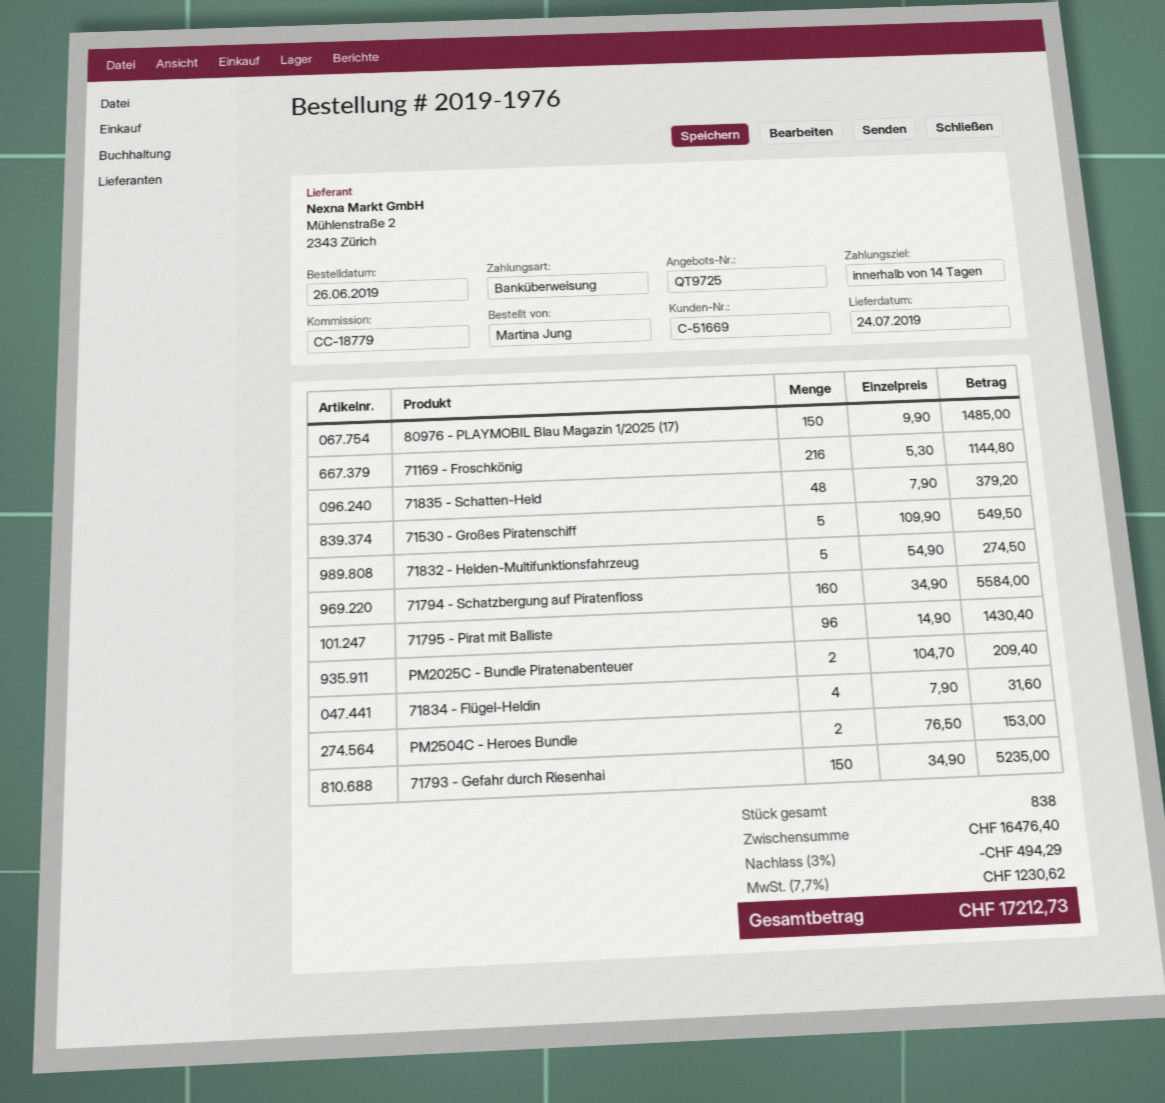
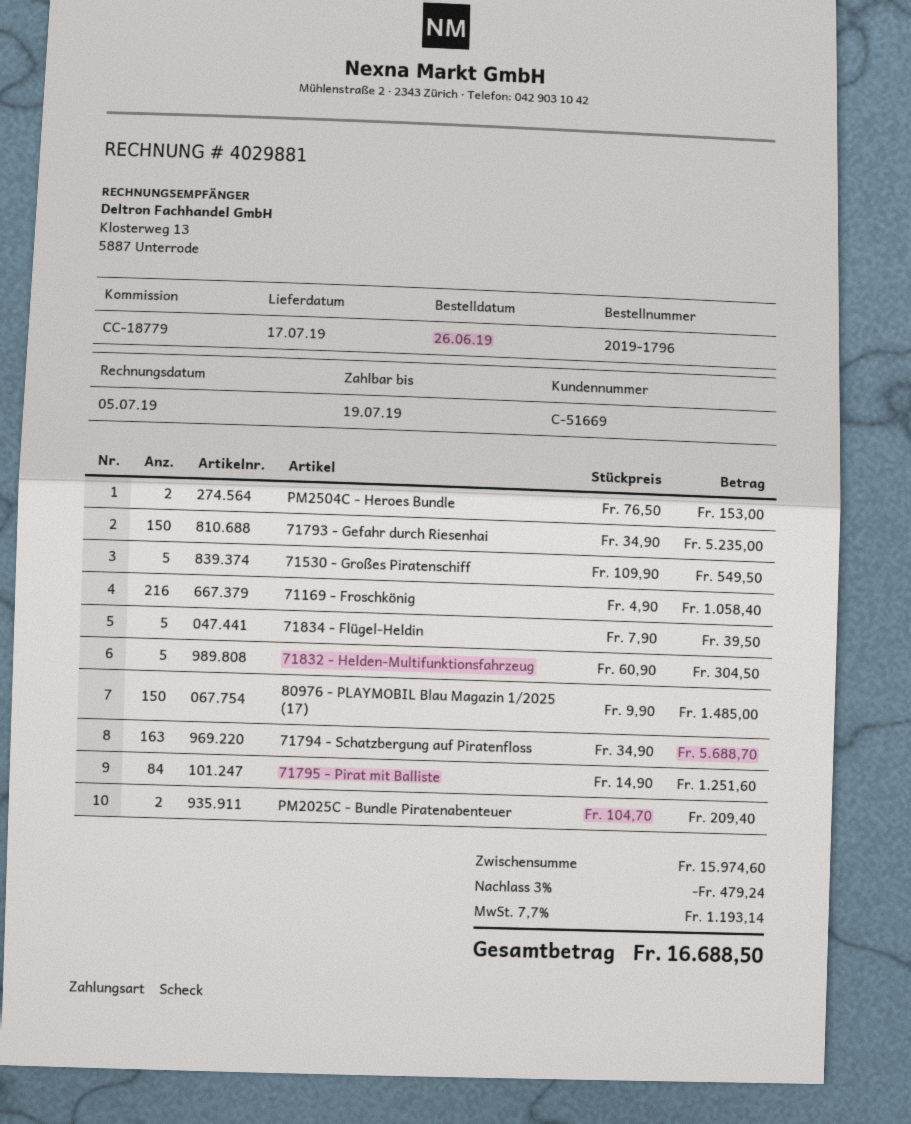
order number: 2019-1976 -> 2019-1796
delivery date: 2019-07-24 -> 2019-07-17
payment method: bank transfer -> cheque
71169 - Froschkönig: 216 x 5.30 = 1144.80 -> 216 x 4.90 = 1058.40
71835 - Schatten-Held: 48 x 7.90 = 379.20 -> none
71832 - Helden-Multifunktionsfahrzeug: 5 x 54.90 = 274.50 -> 5 x 60.90 = 304.50
71794 - Schatzbergung auf Piratenfloss: 160 x 34.90 = 5584.00 -> 163 x 34.90 = 5688.70
71795 - Pirat mit Balliste: 96 x 14.90 = 1430.40 -> 84 x 14.90 = 1251.60
71834 - Flügel-Heldin: 4 x 7.90 = 31.60 -> 5 x 7.90 = 39.50
subtotal: 16476.40 -> 15974.60
discount: 3% = 494.29 -> 3% = 479.24
tax: 7.7% = 1230.62 -> 7.7% = 1193.14
total: 17212.73 -> 16688.50

